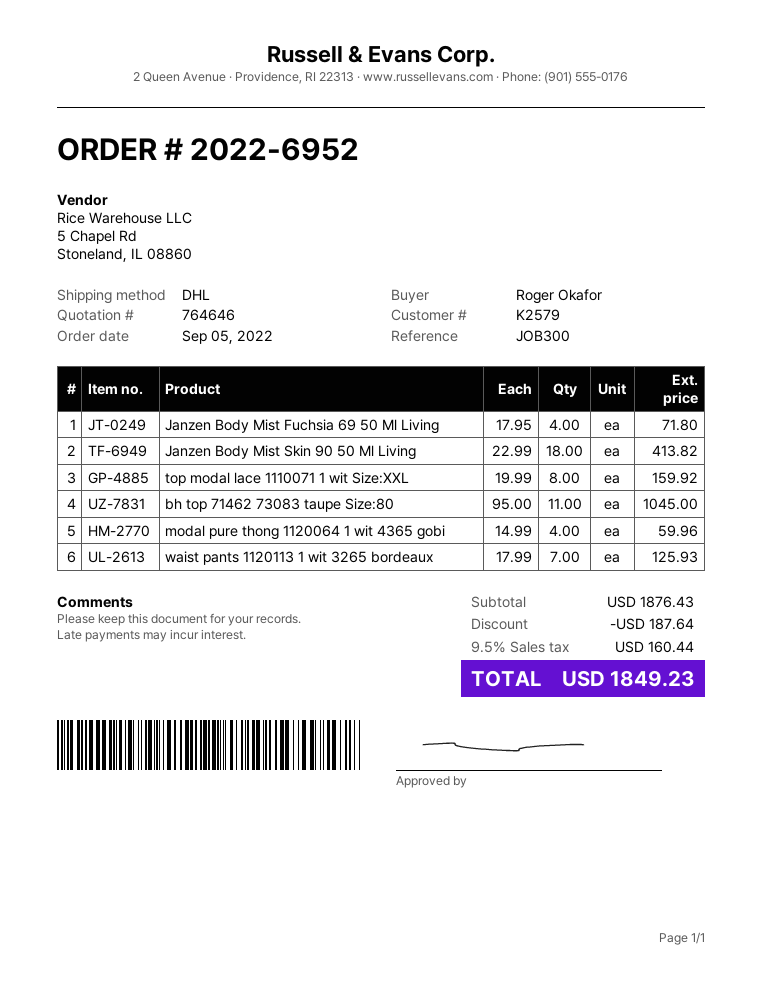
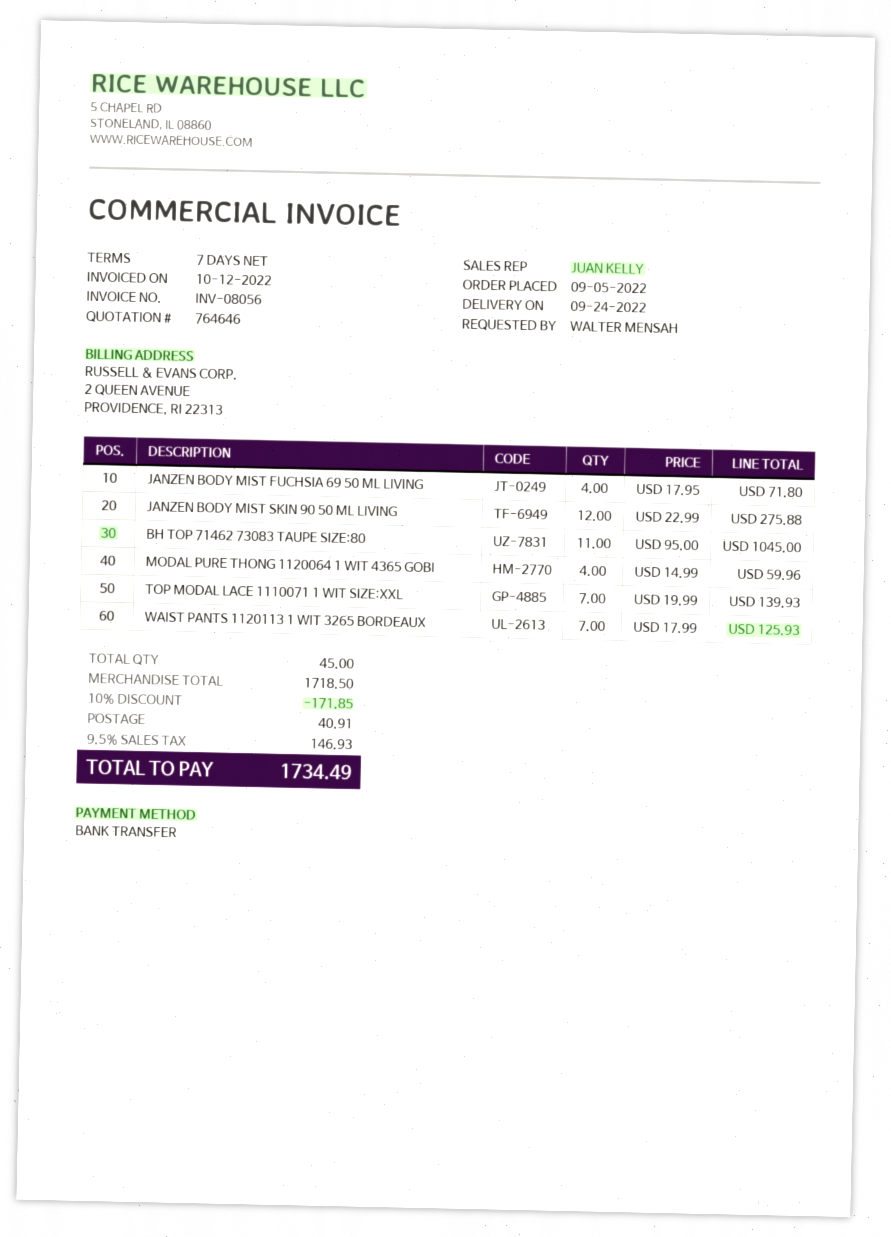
ordered by: Roger Okafor -> WALTER MENSAH
Janzen Body Mist Skin 90 50 Ml Living: 18 x 22.99 = 413.82 -> 12 x 22.99 = 275.88
top modal lace 1110071 1 wit Size:XXL: 8 x 19.99 = 159.92 -> 7 x 19.99 = 139.93
subtotal: 1876.43 -> 1718.50
discount: 187.64 -> 171.85
shipping: none -> 40.91
tax: 9.5% = 160.44 -> 9.5% = 146.93
total: 1849.23 -> 1734.49

